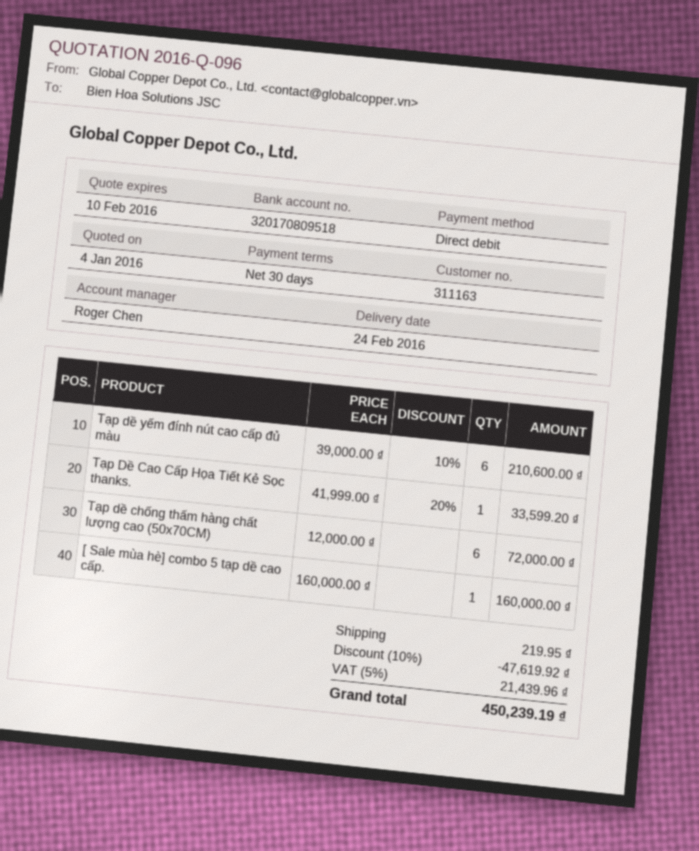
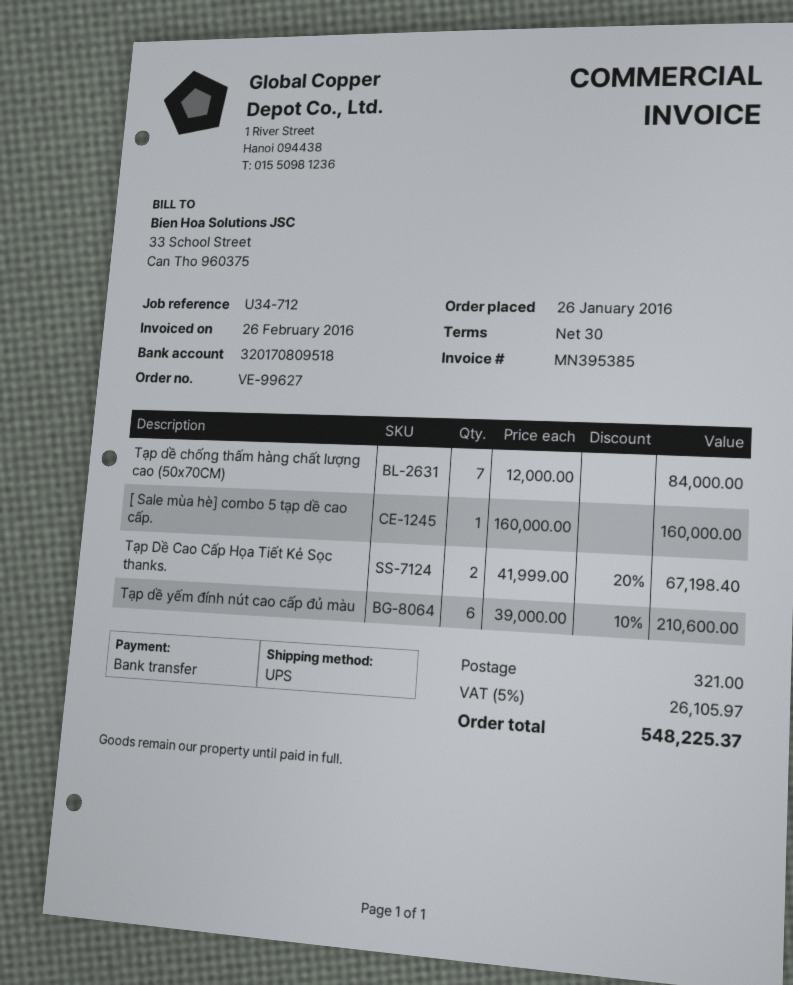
payment method: direct debit -> bank transfer
Tạp Dề Cao Cấp Họa Tiết Kẻ Sọc thanks.: 1 x 41999.00 - 20% = 33599.20 -> 2 x 41999.00 - 20% = 67198.40
Tạp dề chống thấm hàng chất lượng cao (50x70CM): 6 x 12000.00 = 72000.00 -> 7 x 12000.00 = 84000.00
discount: 10% = 47619.92 -> none
shipping: 219.95 -> 321.00
tax: 5% = 21439.96 -> 5% = 26105.97
total: 450239.19 -> 548225.37

